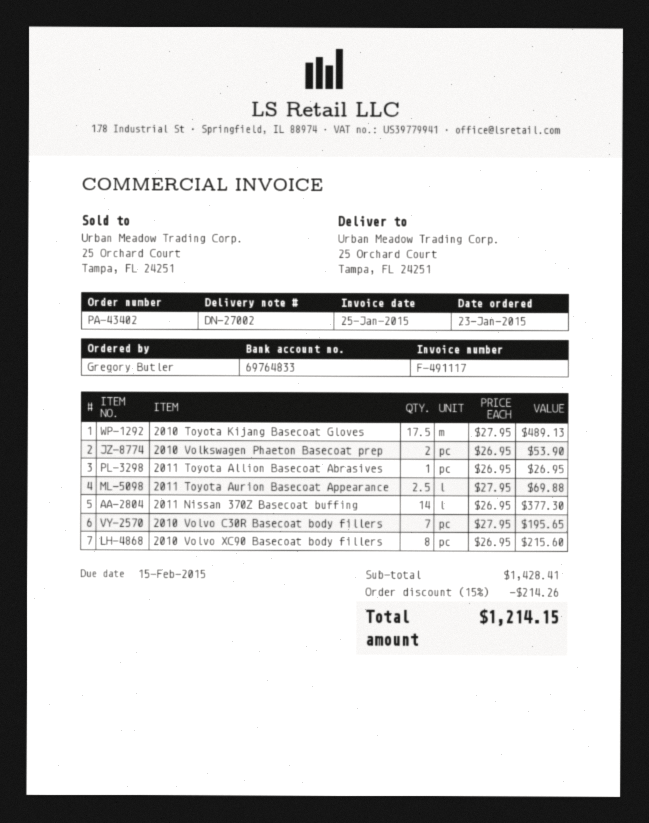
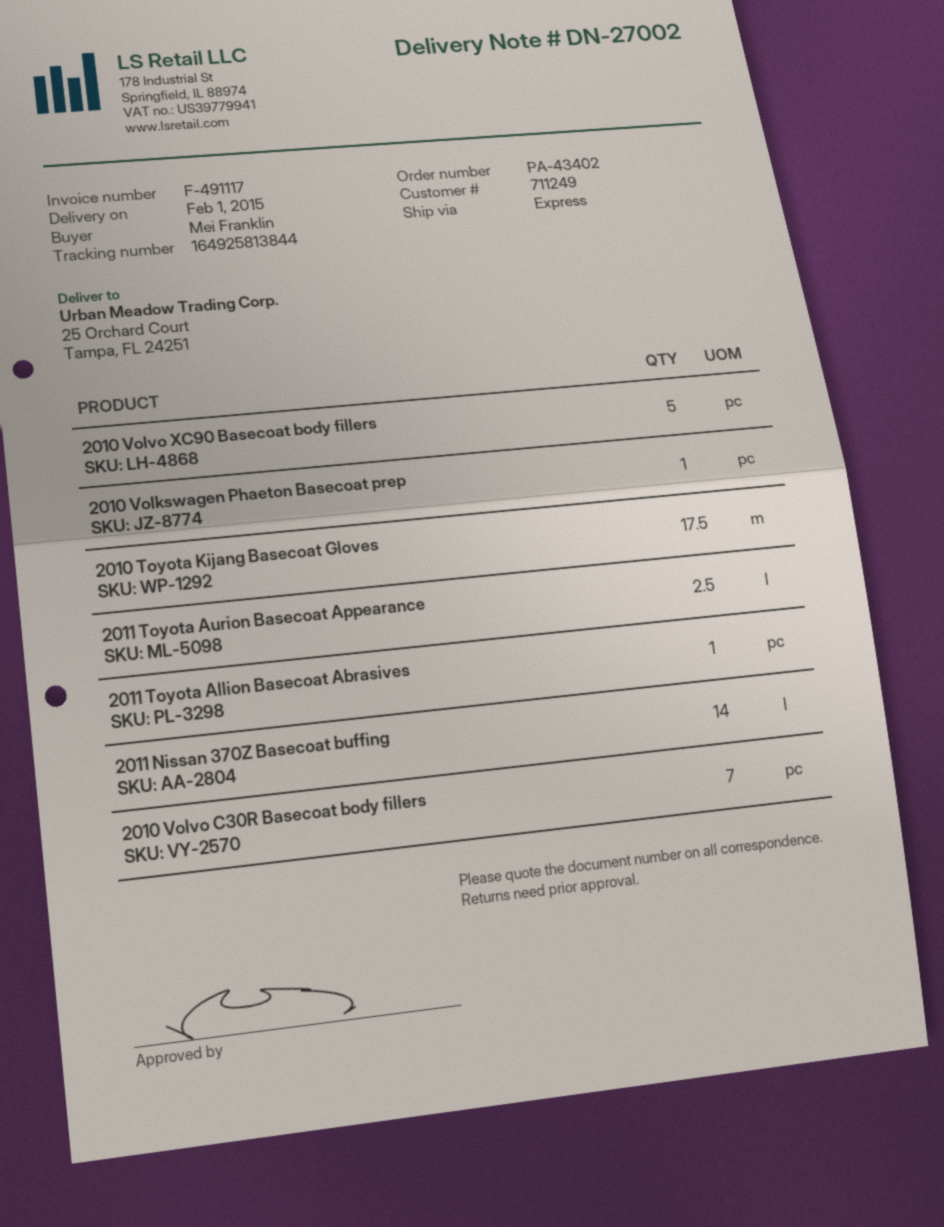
ordered by: Gregory Butler -> Mei Franklin
2010 Volkswagen Phaeton Basecoat prep: 2 -> 1
2010 Volvo XC90 Basecoat body fillers: 8 -> 5

